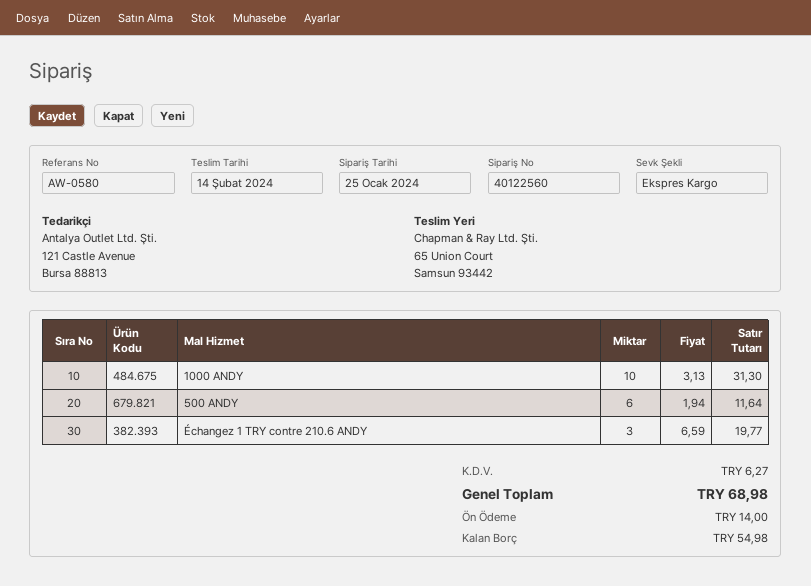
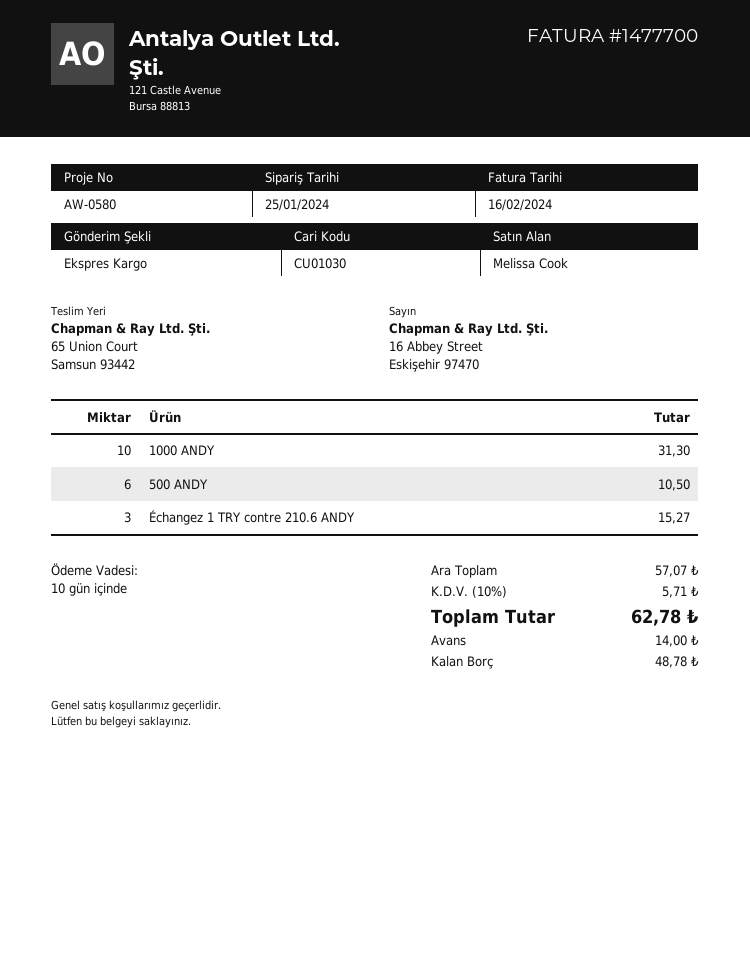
500 ANDY: 6 for 11.64 -> 6 for 10.50
Échangez 1 TRY contre 210.6 ANDY: 3 for 19.77 -> 3 for 15.27
tax: 6.27 -> 5.71
total: 68.98 -> 62.78
balance: 54.98 -> 48.78

